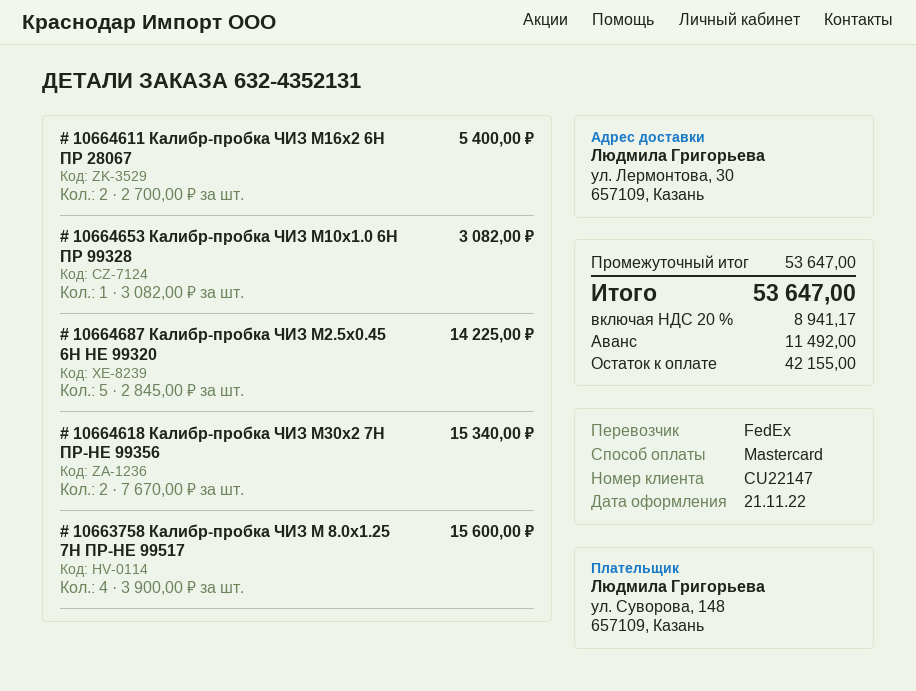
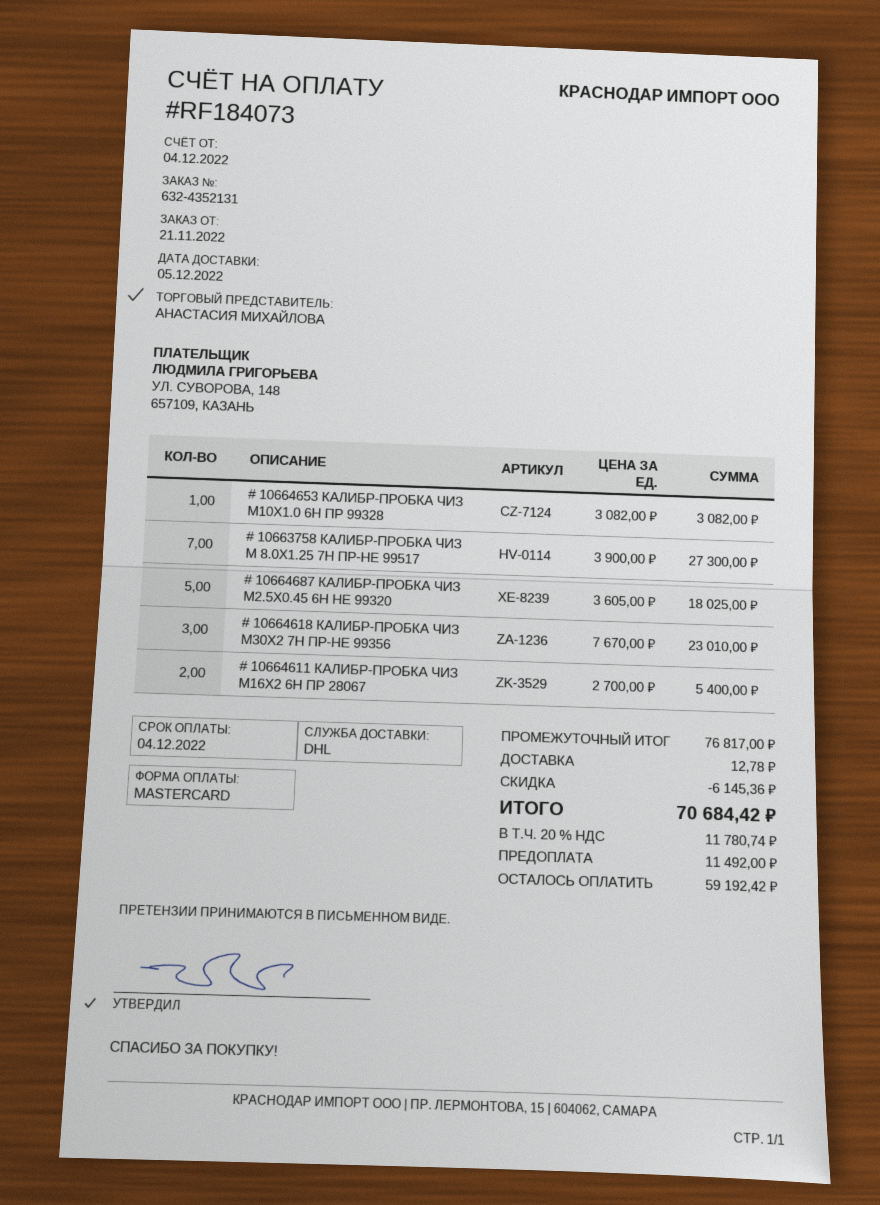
shipping method: FedEx -> DHL
# 10664687 Калибр-пробка ЧИЗ М2.5x0.45 6Н НЕ 99320: 5 x 2845.00 = 14225.00 -> 5 x 3605.00 = 18025.00
# 10664618 Калибр-пробка ЧИЗ М30x2 7Н ПР-НЕ 99356: 2 x 7670.00 = 15340.00 -> 3 x 7670.00 = 23010.00
# 10663758 Калибр-пробка ЧИЗ М 8.0х1.25 7Н ПР-НЕ 99517: 4 x 3900.00 = 15600.00 -> 7 x 3900.00 = 27300.00
subtotal: 53647.00 -> 76817.00
discount: none -> 6145.36
shipping: none -> 12.78
tax: 20% = 8941.17 -> 20% = 11780.74
total: 53647.00 -> 70684.42
balance: 42155.00 -> 59192.42

